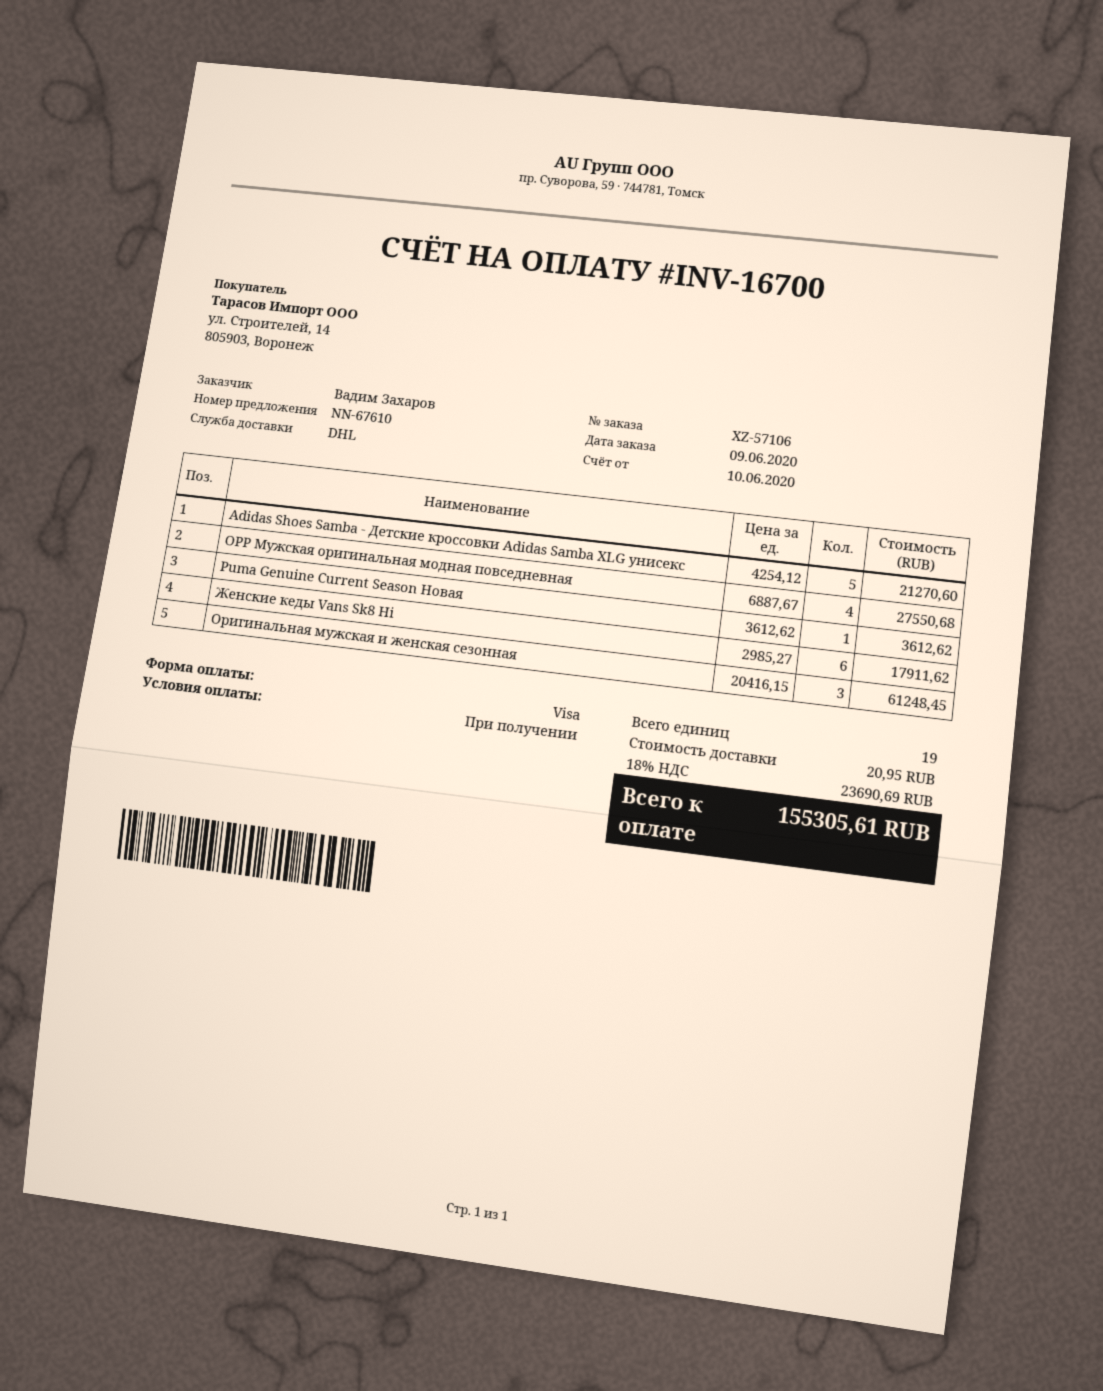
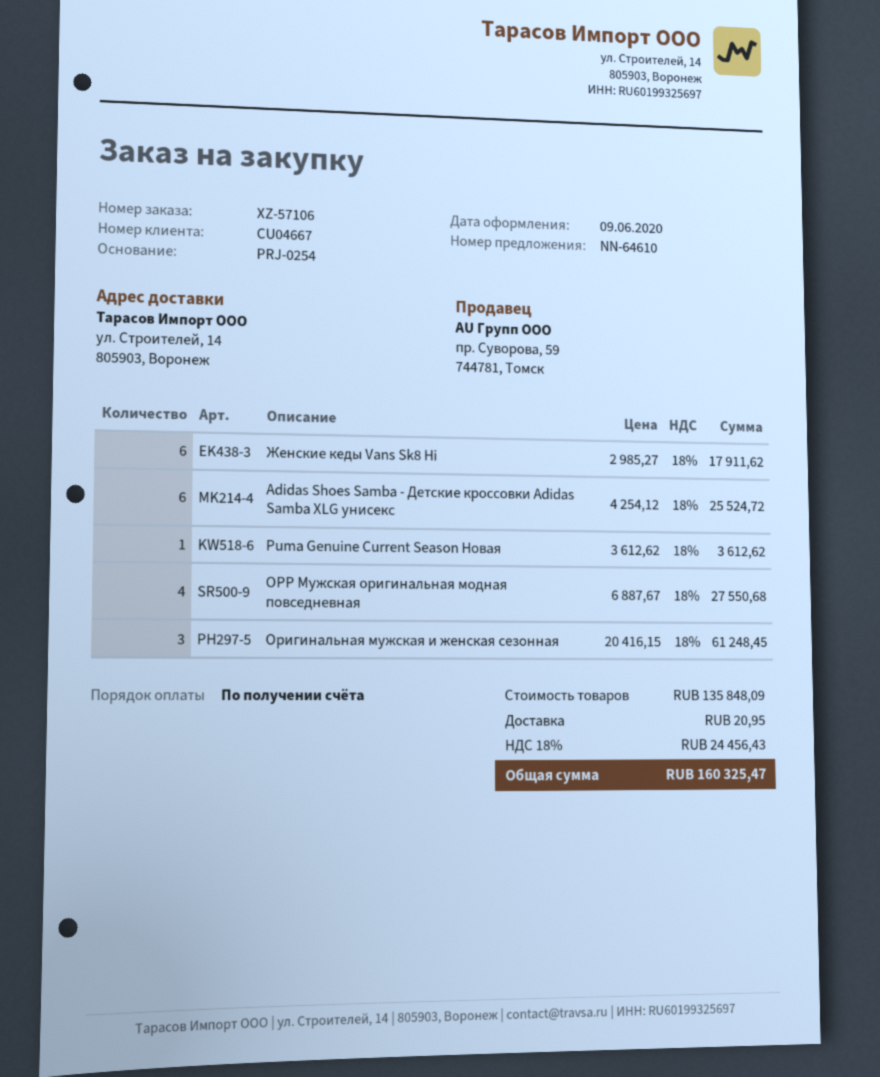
quote number: NN-67610 -> NN-64610
Adidas Shoes Samba - Детские кроссовки Adidas Samba XLG унисекс: 5 x 4254.12 = 21270.60 -> 6 x 4254.12 = 25524.72
tax: 18% = 23690.69 -> 18% = 24456.43
total: 155305.61 -> 160325.47

